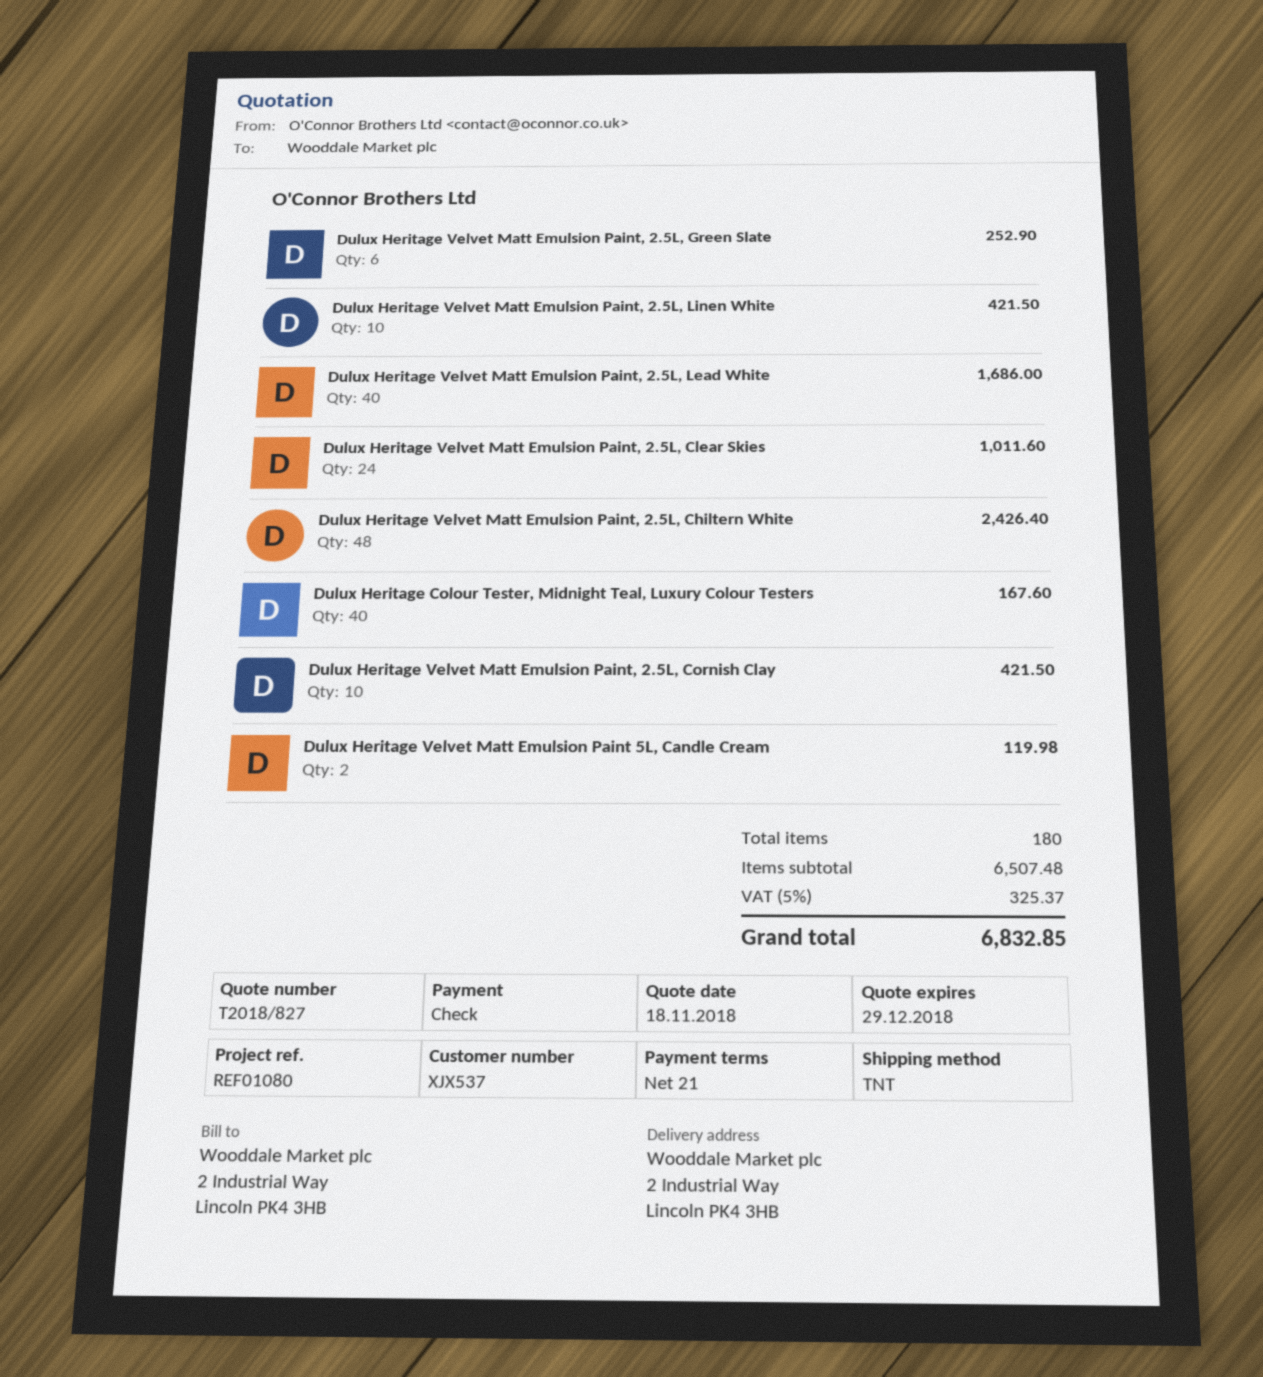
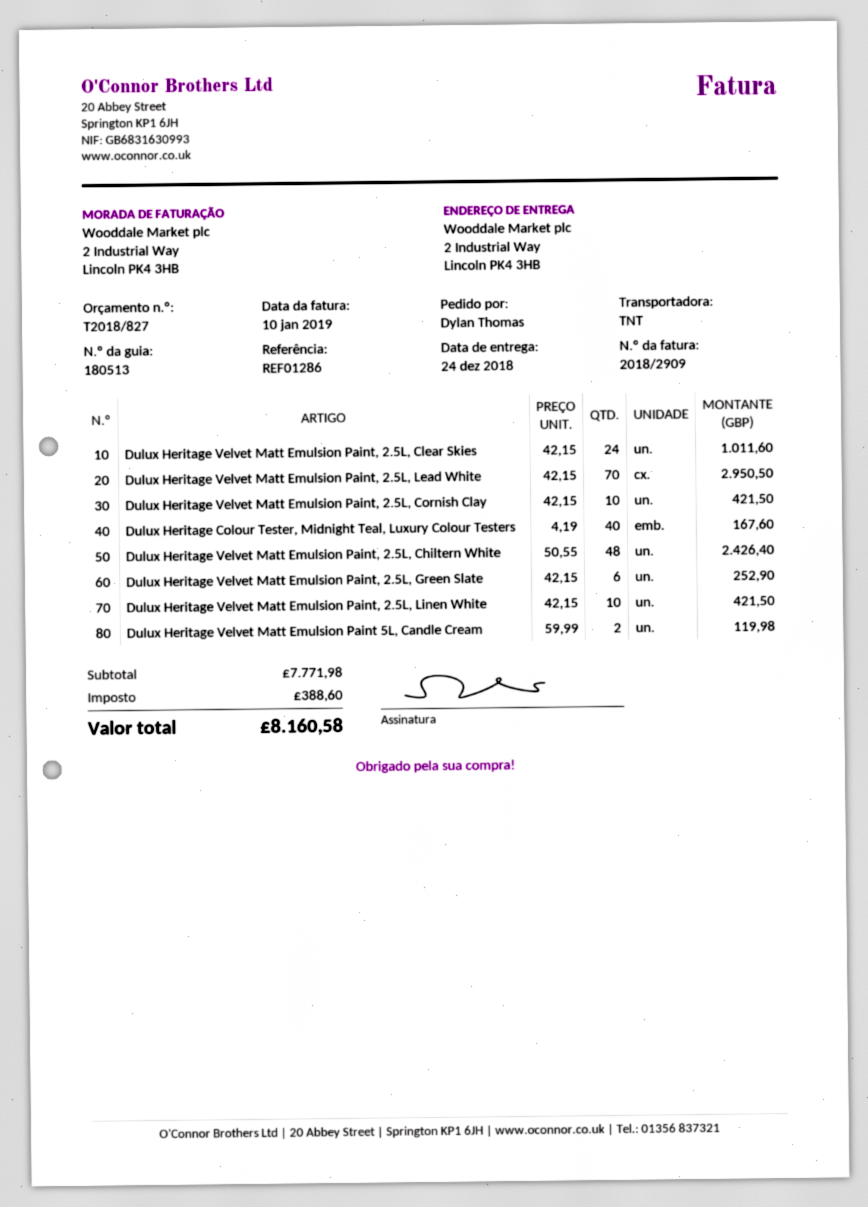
reference: REF01080 -> REF01286
Dulux Heritage Velvet Matt Emulsion Paint, 2.5L, Lead White: 40 for 1686.00 -> 70 for 2950.50
subtotal: 6507.48 -> 7771.98
tax: 325.37 -> 388.60
total: 6832.85 -> 8160.58

